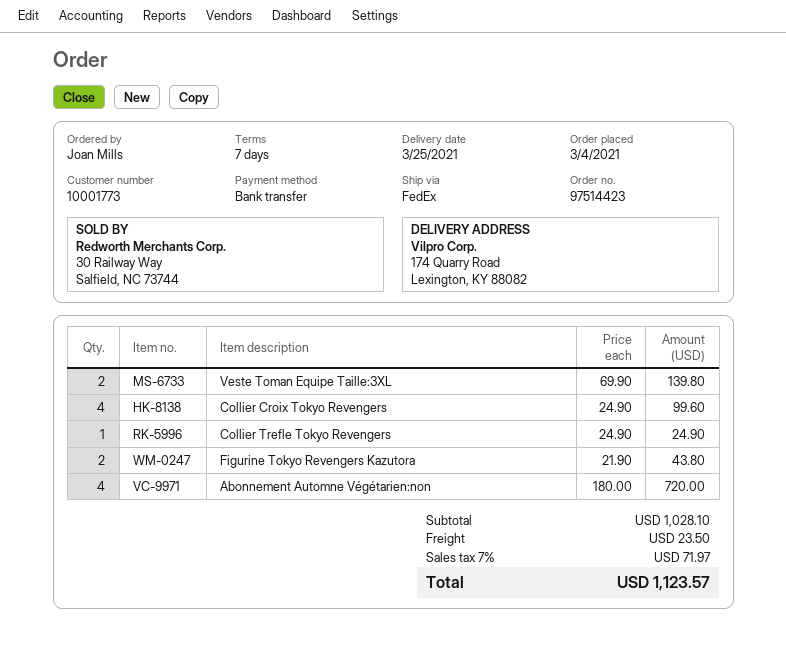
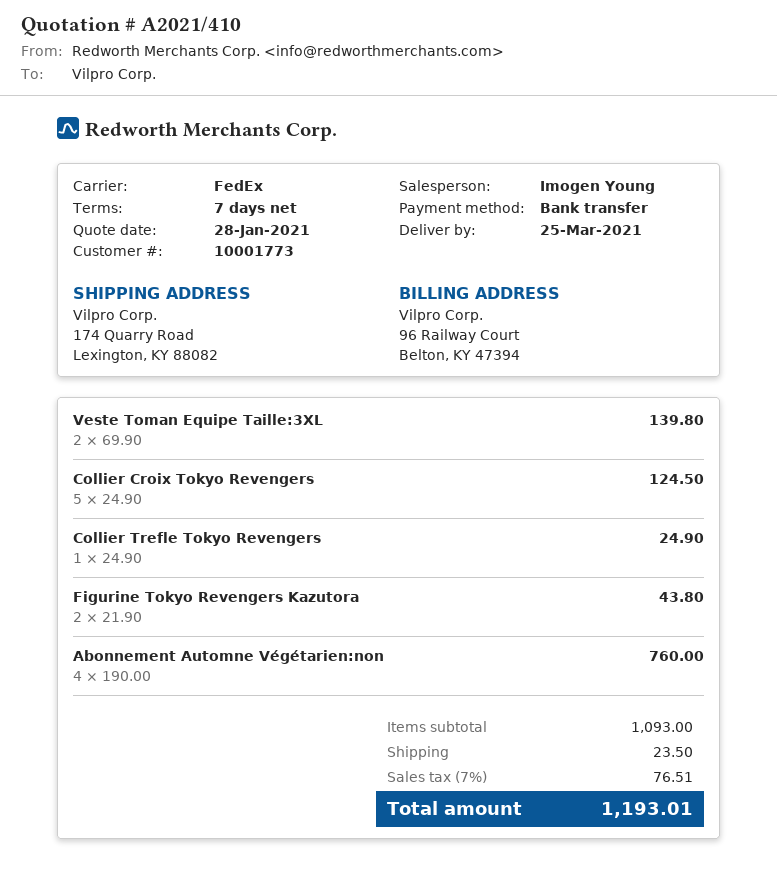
Collier Croix Tokyo Revengers: 4 x 24.90 = 99.60 -> 5 x 24.90 = 124.50
Abonnement Automne Végétarien:non: 4 x 180.00 = 720.00 -> 4 x 190.00 = 760.00
subtotal: 1028.10 -> 1093.00
tax: 7% = 71.97 -> 7% = 76.51
total: 1123.57 -> 1193.01

